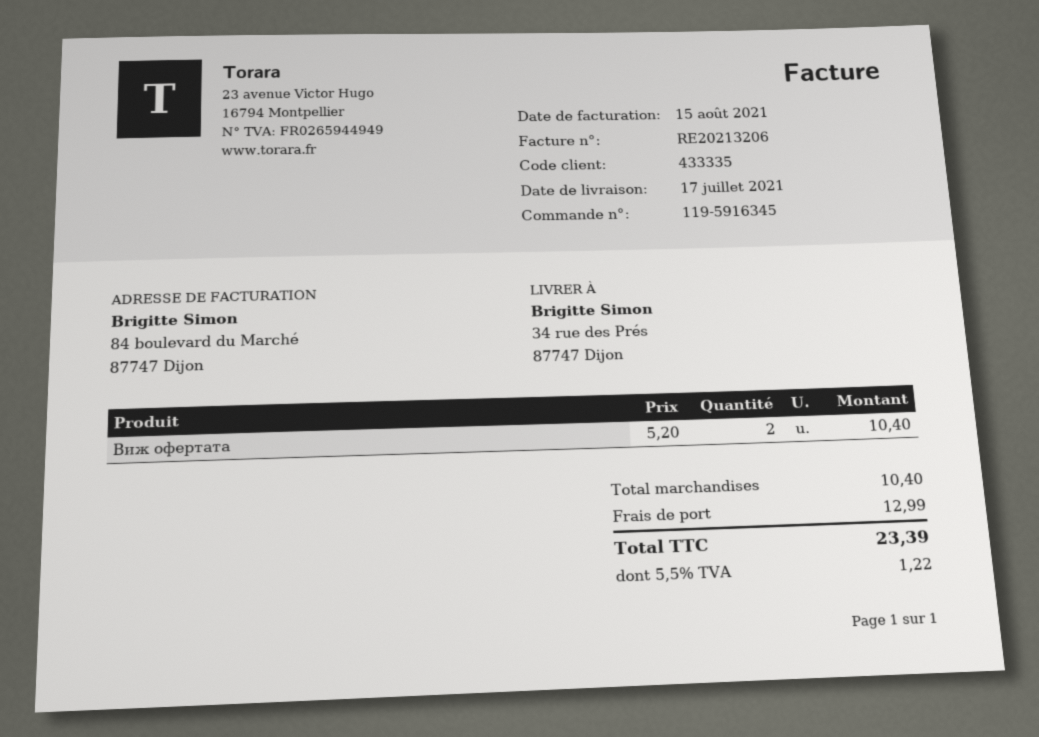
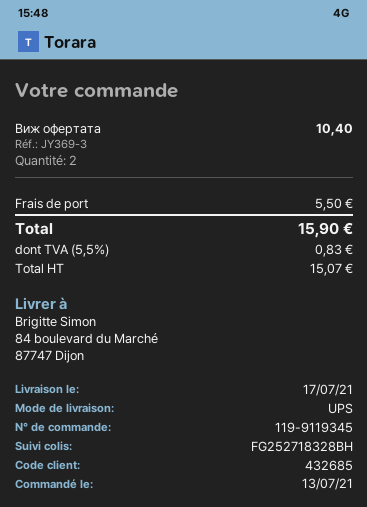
order number: 119-5916345 -> 119-9119345
customer number: 433335 -> 432685
ship to: 34 rue des Prés, 87747 Dijon -> 84 boulevard du Marché, 87747 Dijon
shipping: 12.99 -> 5.50
tax: 5.5% = 1.22 -> 5.5% = 0.83
total: 23.39 -> 15.90

